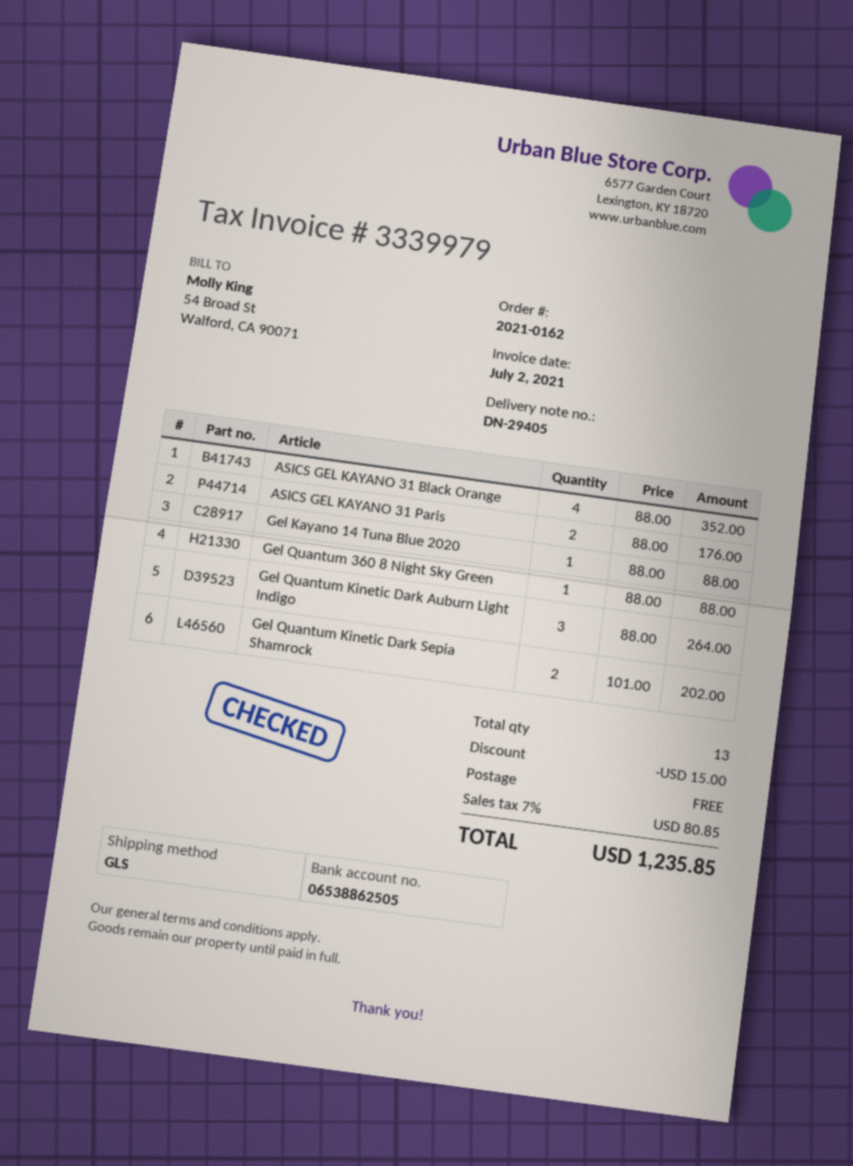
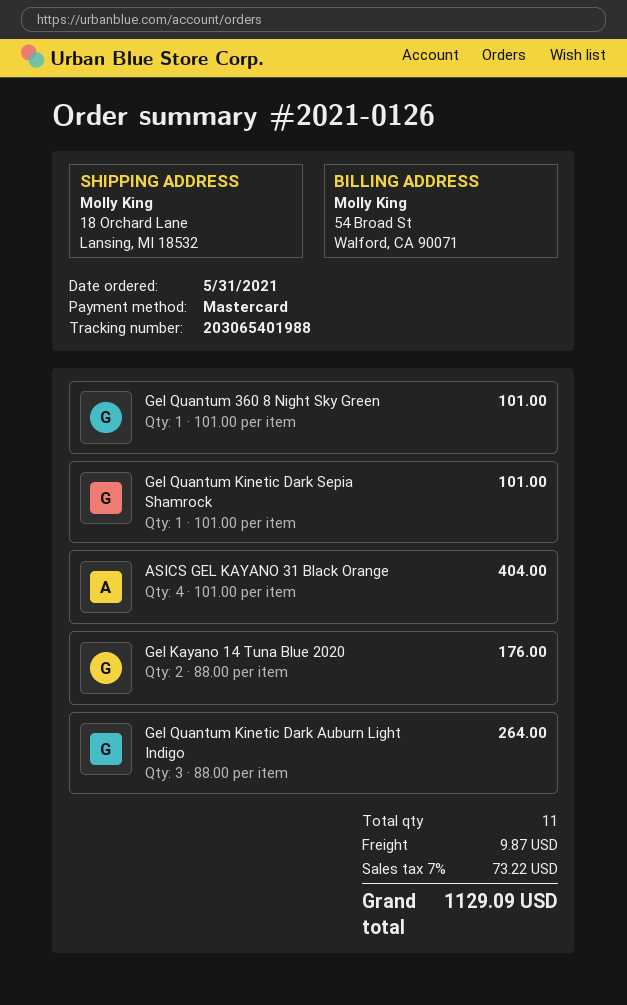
order number: 2021-0162 -> 2021-0126
ASICS GEL KAYANO 31 Black Orange: 4 x 88.00 = 352.00 -> 4 x 101.00 = 404.00
ASICS GEL KAYANO 31 Paris: 2 x 88.00 = 176.00 -> none
Gel Kayano 14 Tuna Blue 2020: 1 x 88.00 = 88.00 -> 2 x 88.00 = 176.00
Gel Quantum 360 8 Night Sky Green: 1 x 88.00 = 88.00 -> 1 x 101.00 = 101.00
Gel Quantum Kinetic Dark Sepia Shamrock: 2 x 101.00 = 202.00 -> 1 x 101.00 = 101.00
total quantity: 13 -> 11
discount: 15.00 -> none
shipping: 0.00 -> 9.87
tax: 7% = 80.85 -> 7% = 73.22
total: 1235.85 -> 1129.09

